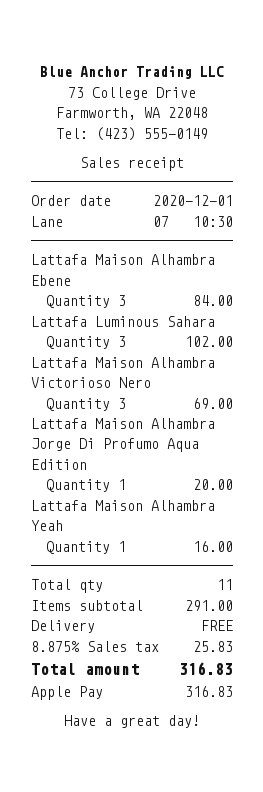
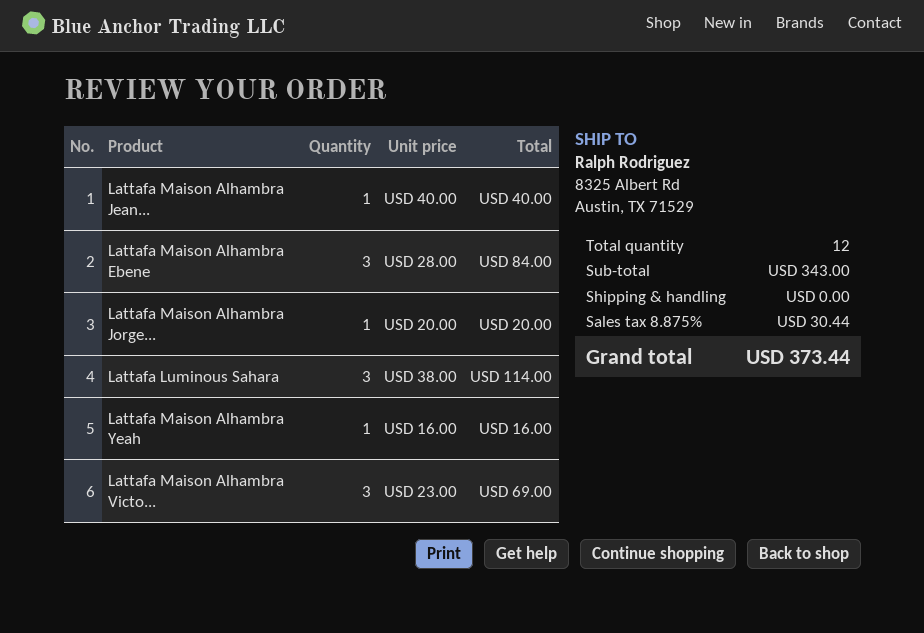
Lattafa Luminous Sahara: 3 for 102.00 -> 3 for 114.00
Lattafa Maison Alhambra Jean...: none -> 1 for 40.00
total quantity: 11 -> 12
subtotal: 291.00 -> 343.00
tax: 8.875% = 25.83 -> 8.875% = 30.44
total: 316.83 -> 373.44

